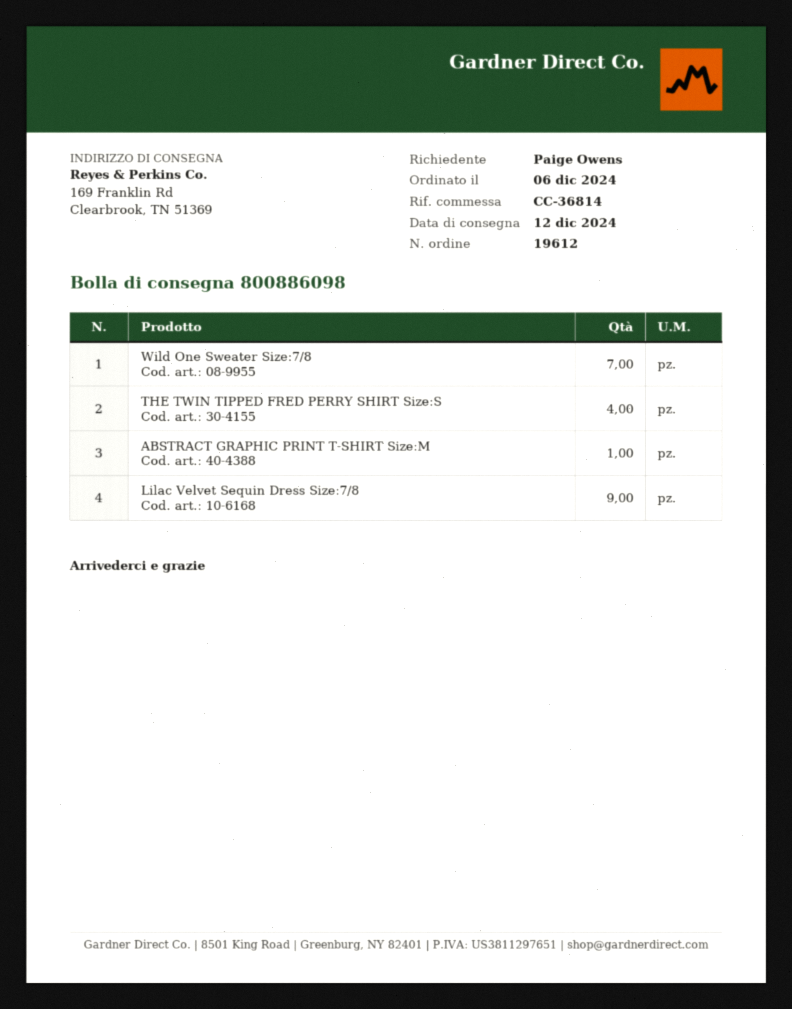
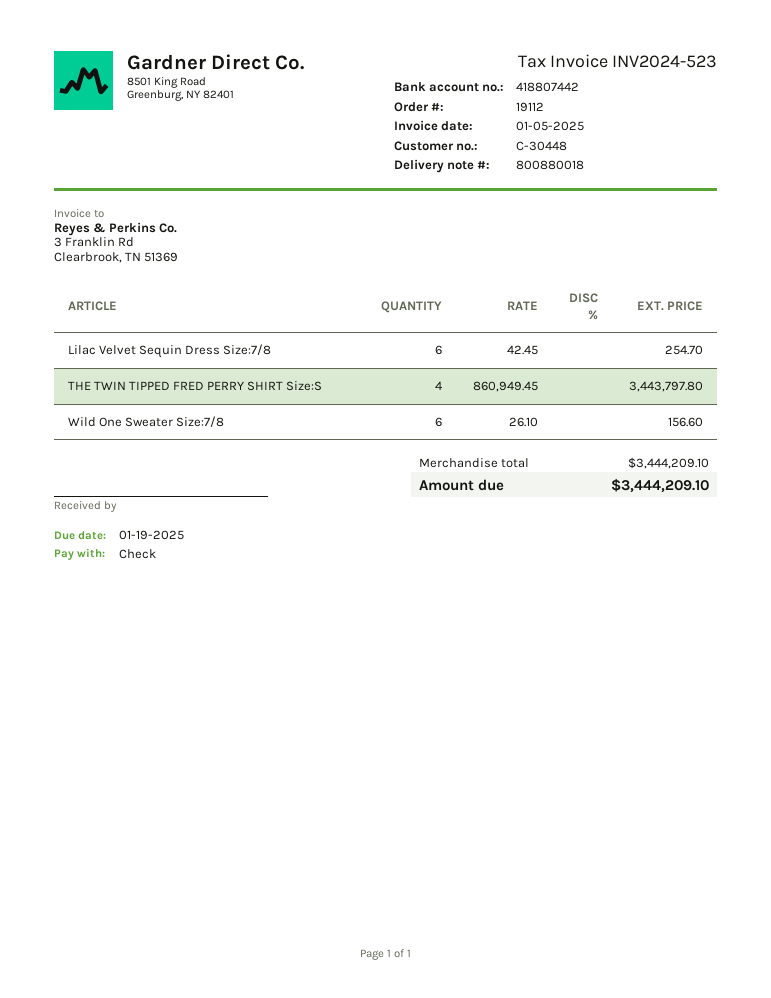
order number: 19612 -> 19112
delivery note number: 800886098 -> 800880018
Wild One Sweater Size:7/8: 7 -> 6
ABSTRACT GRAPHIC PRINT T-SHIRT Size:M: 1 -> none
Lilac Velvet Sequin Dress Size:7/8: 9 -> 6

